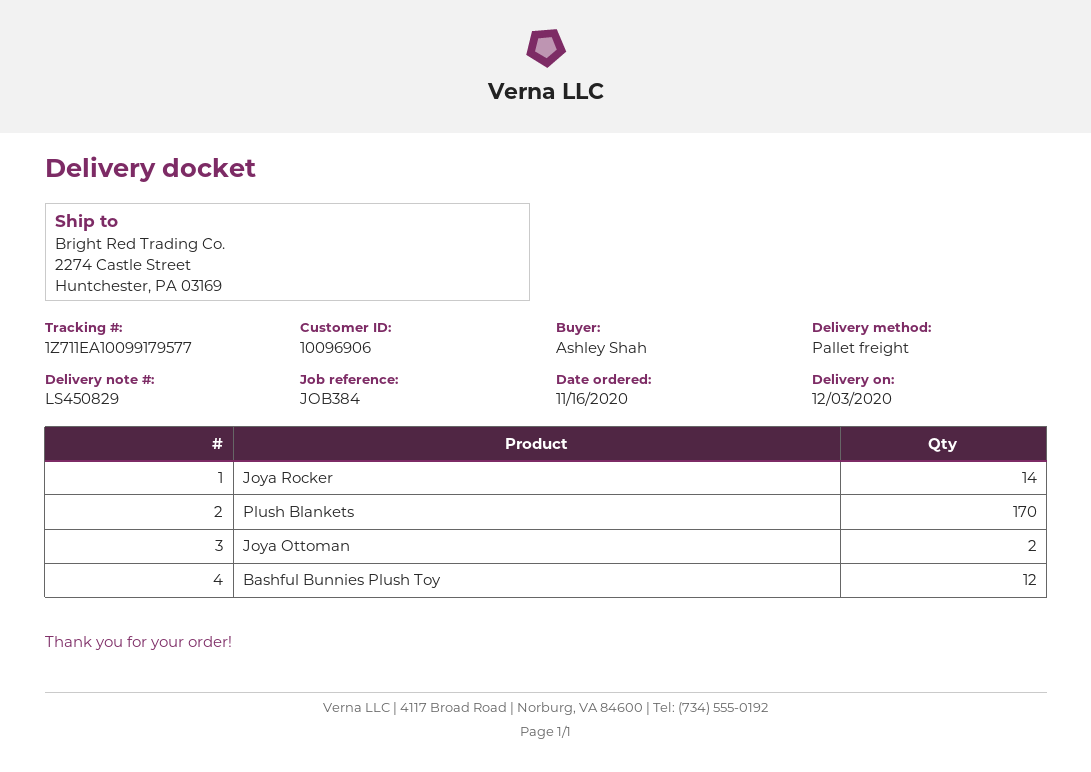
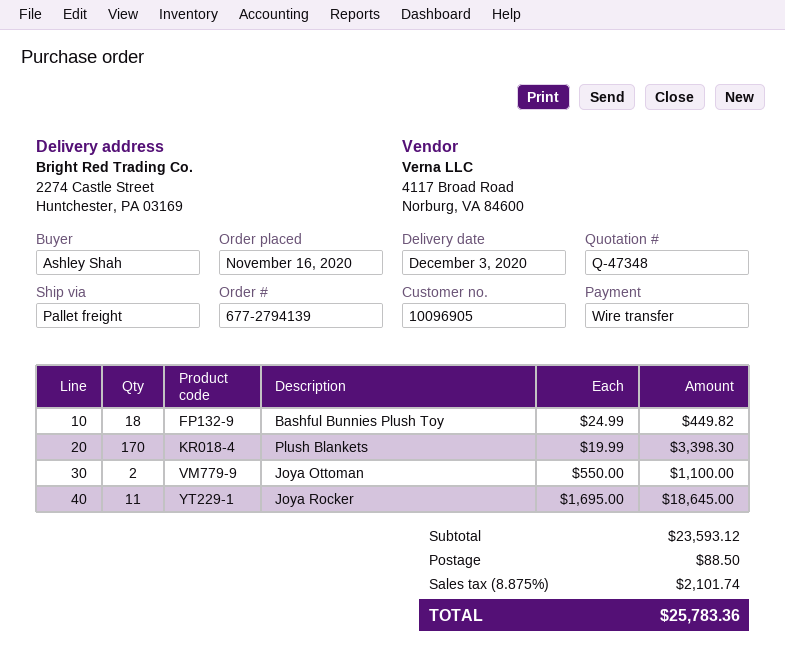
customer number: 10096906 -> 10096905
Joya Rocker: 14 -> 11
Bashful Bunnies Plush Toy: 12 -> 18

